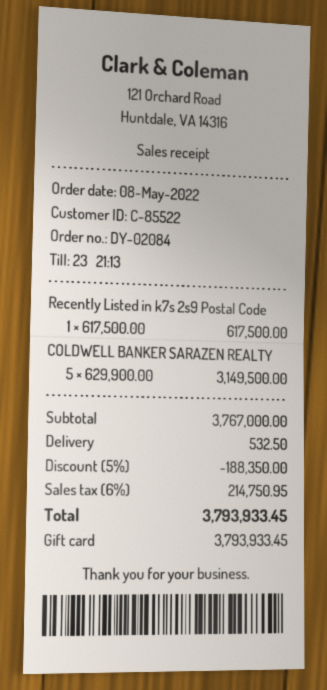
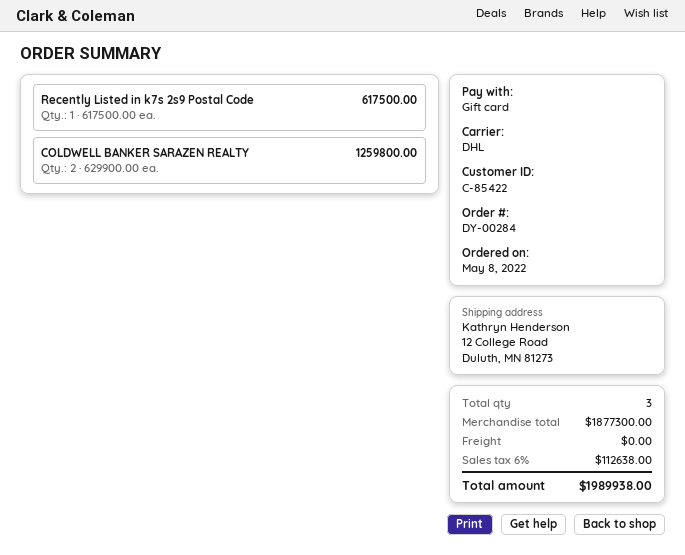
order number: DY-02084 -> DY-00284
customer number: C-85522 -> C-85422
COLDWELL BANKER SARAZEN REALTY: 5 x 629900.00 = 3149500.00 -> 2 x 629900.00 = 1259800.00
subtotal: 3767000.00 -> 1877300.00
discount: 5% = 188350.00 -> none
shipping: 532.50 -> 0.00
tax: 6% = 214750.95 -> 6% = 112638.00
total: 3793933.45 -> 1989938.00

